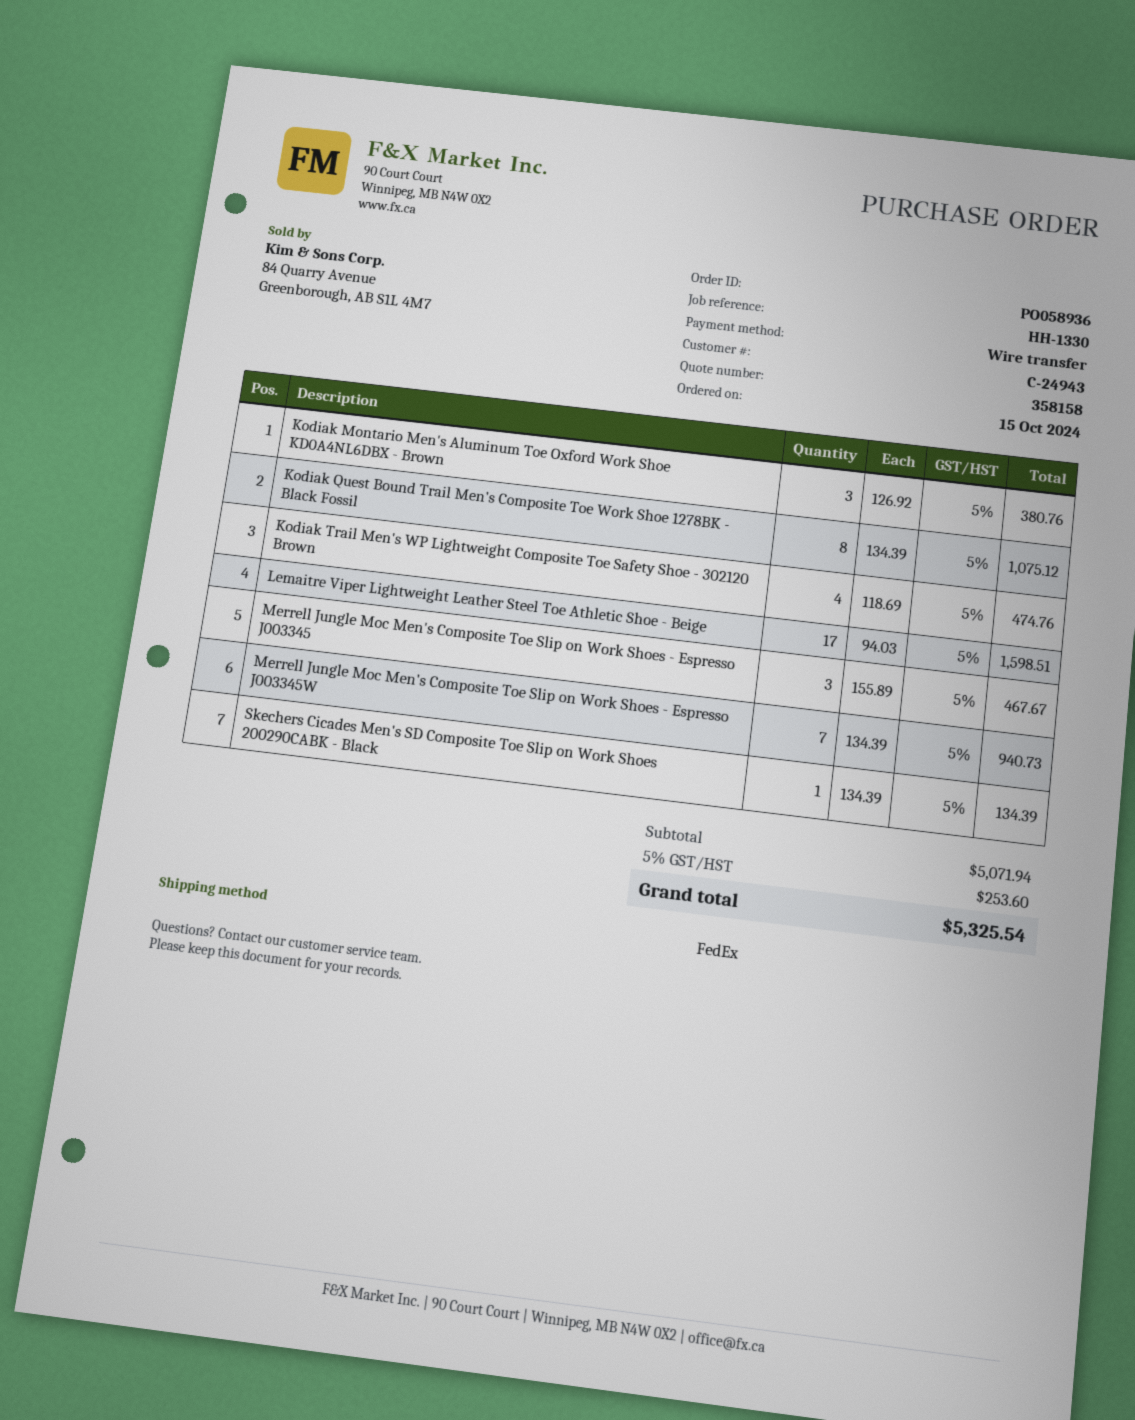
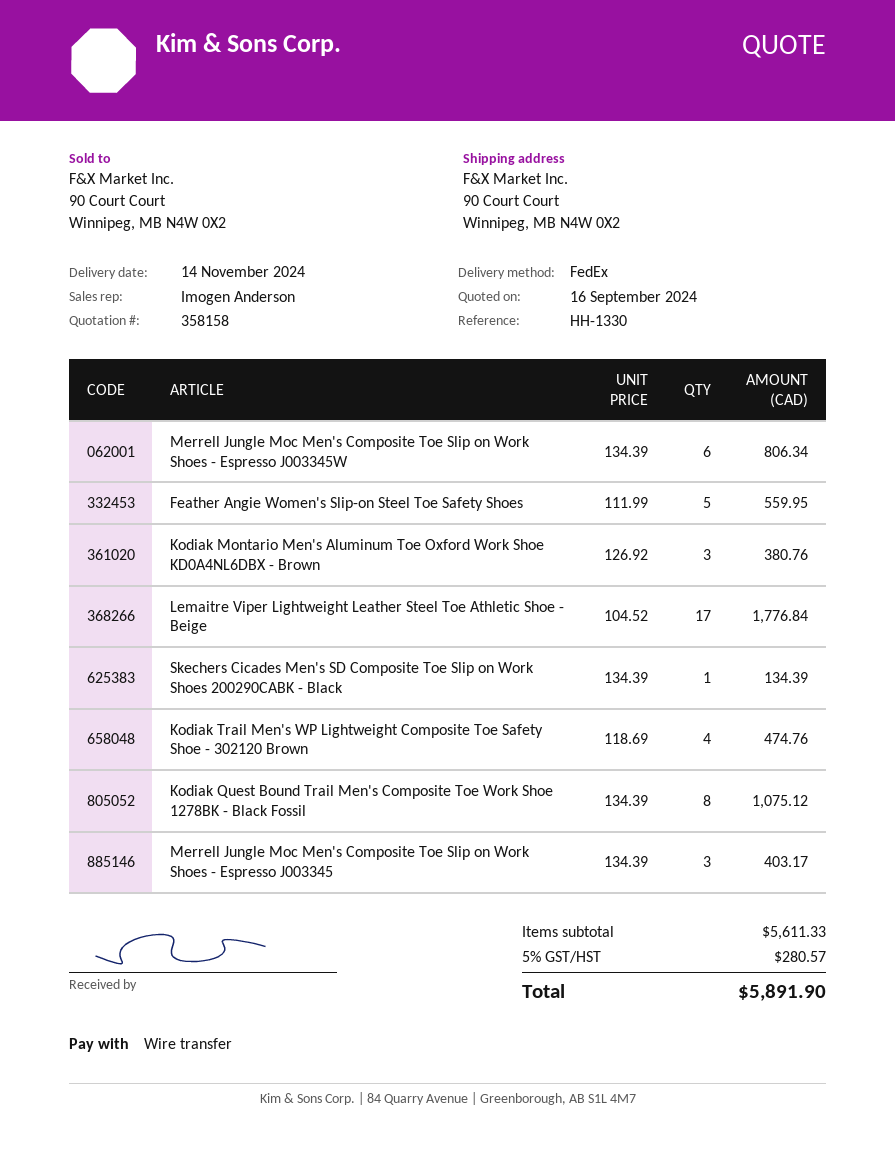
Lemaitre Viper Lightweight Leather Steel Toe Athletic Shoe - Beige: 17 x 94.03 = 1598.51 -> 17 x 104.52 = 1776.84
Merrell Jungle Moc Men's Composite Toe Slip on Work Shoes - Espresso J003345: 3 x 155.89 = 467.67 -> 3 x 134.39 = 403.17
Merrell Jungle Moc Men's Composite Toe Slip on Work Shoes - Espresso J003345W: 7 x 134.39 = 940.73 -> 6 x 134.39 = 806.34
Feather Angie Women's Slip-on Steel Toe Safety Shoes: none -> 5 x 111.99 = 559.95
subtotal: 5071.94 -> 5611.33
tax: 5% = 253.60 -> 5% = 280.57
total: 5325.54 -> 5891.90

